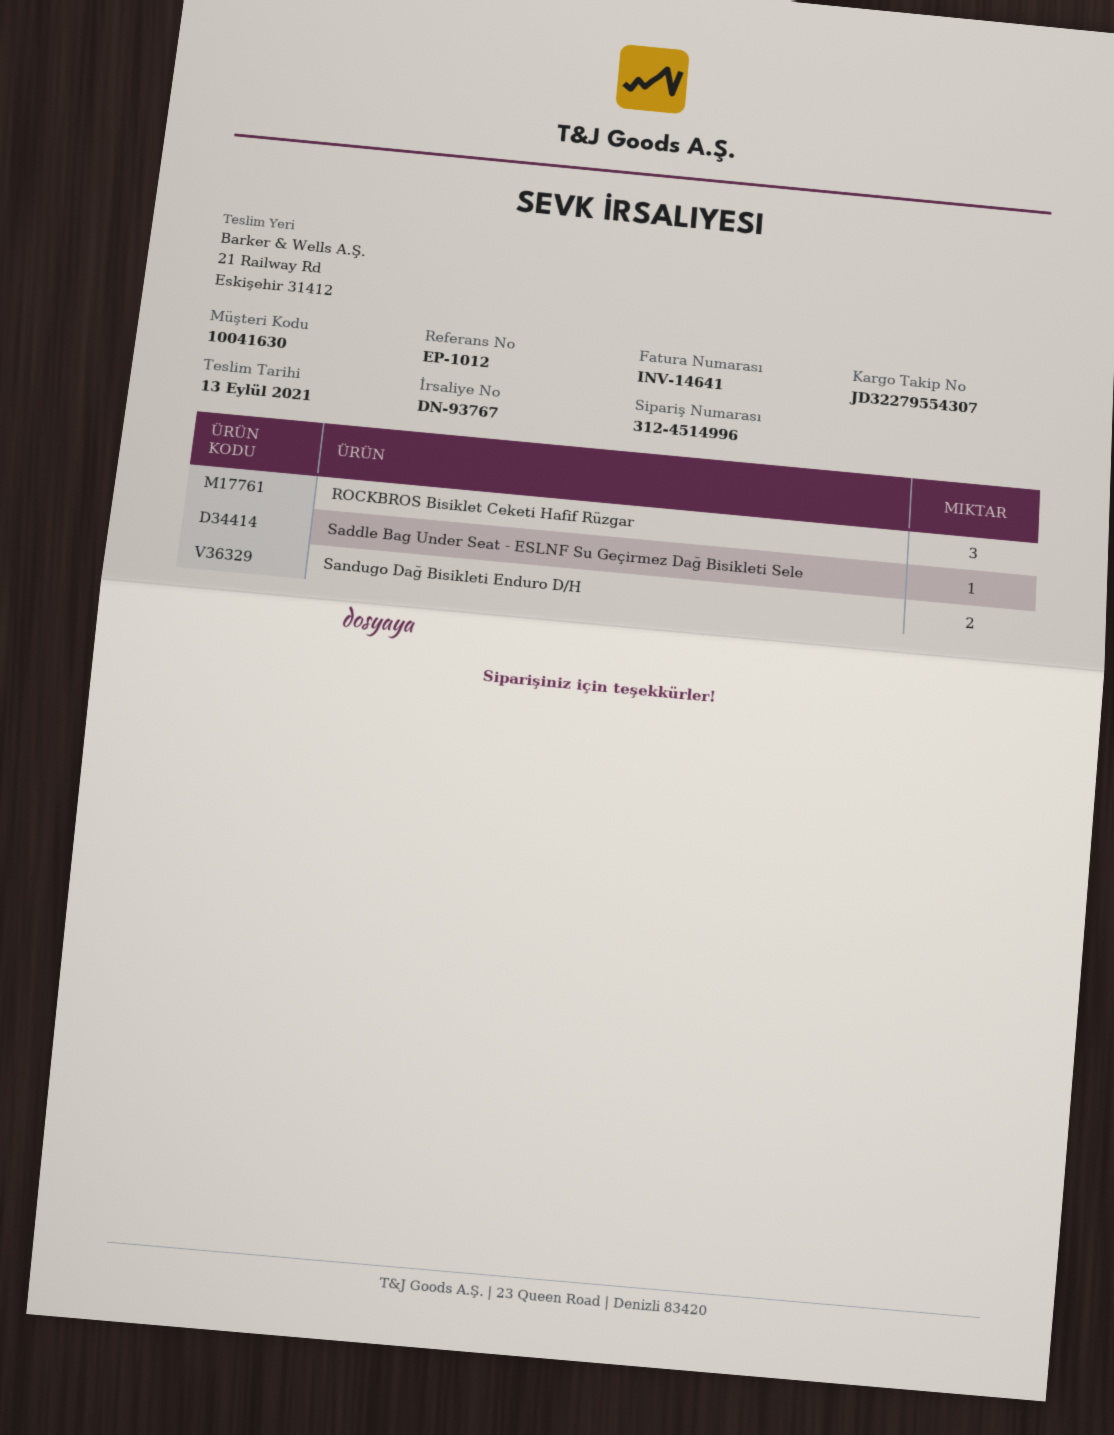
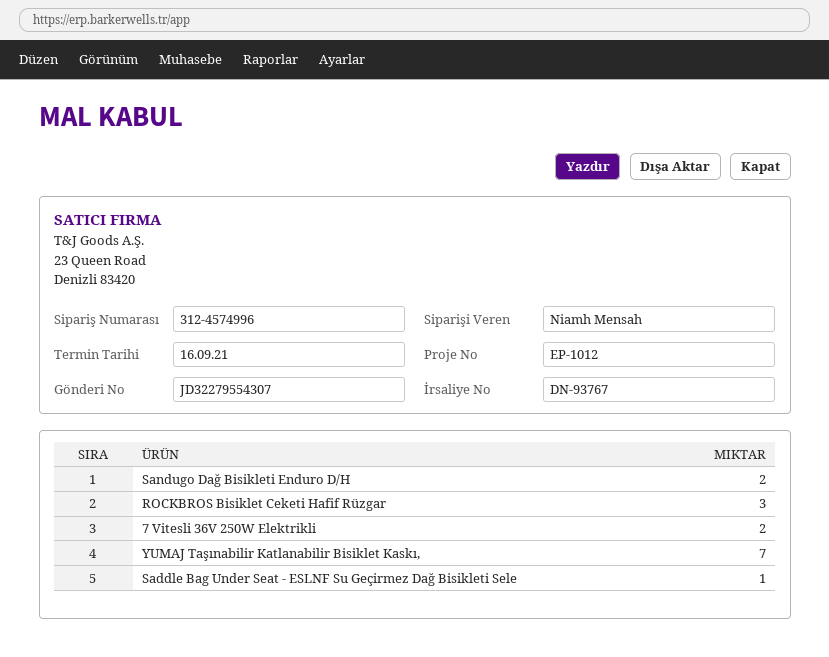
order number: 312-4514996 -> 312-4574996
delivery date: 2021-09-13 -> 2021-09-16
7 Vitesli 36V 250W Elektrikli: none -> 2
YUMAJ Taşınabilir Katlanabilir Bisiklet Kaskı,: none -> 7

